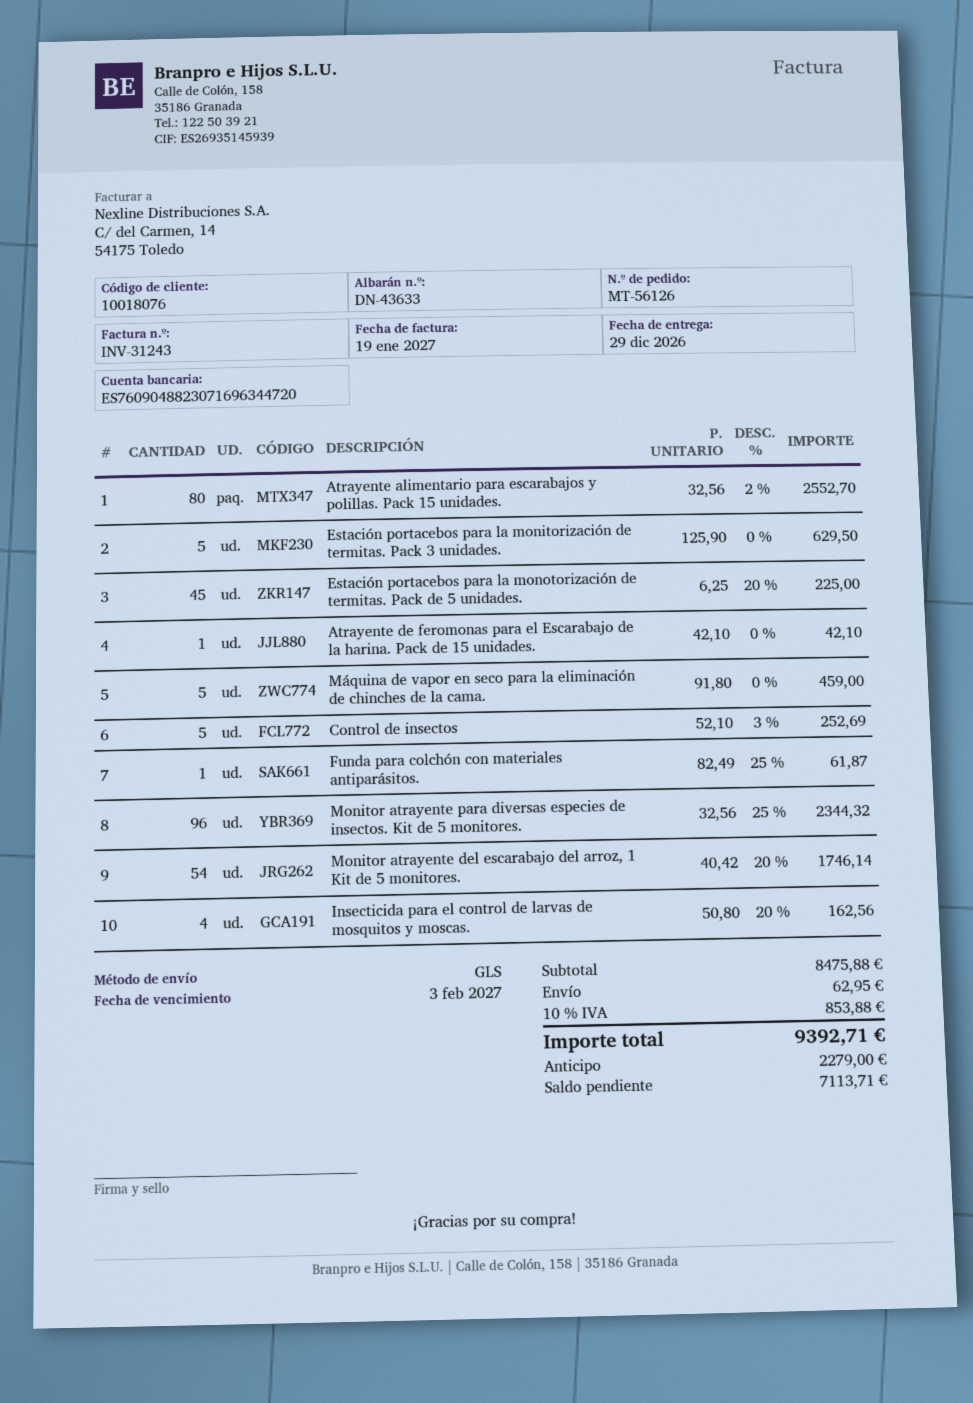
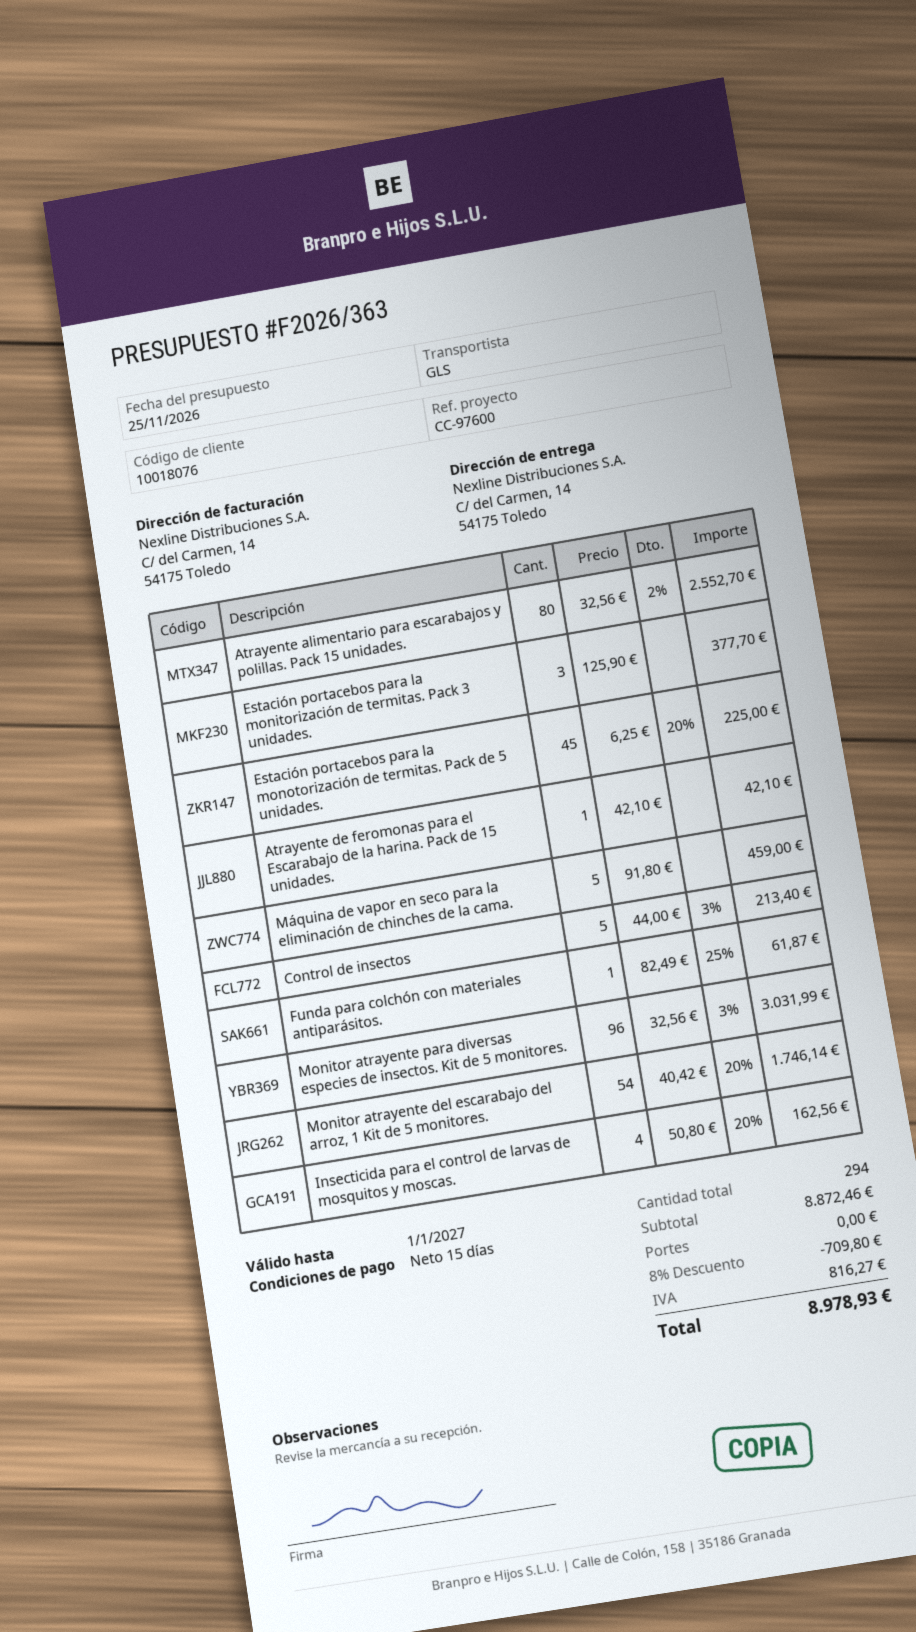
Estación portacebos para la monitorización de termitas. Pack 3 unidades.: 5 x 125.90 = 629.50 -> 3 x 125.90 = 377.70
Control de insectos: 5 x 52.10 - 3% = 252.69 -> 5 x 44.00 - 3% = 213.40
Monitor atrayente para diversas especies de insectos. Kit de 5 monitores.: 96 x 32.56 - 25% = 2344.32 -> 96 x 32.56 - 3% = 3031.99
subtotal: 8475.88 -> 8872.46
discount: none -> 8% = 709.80
shipping: 62.95 -> 0.00
tax: 853.88 -> 816.27
total: 9392.71 -> 8978.93

